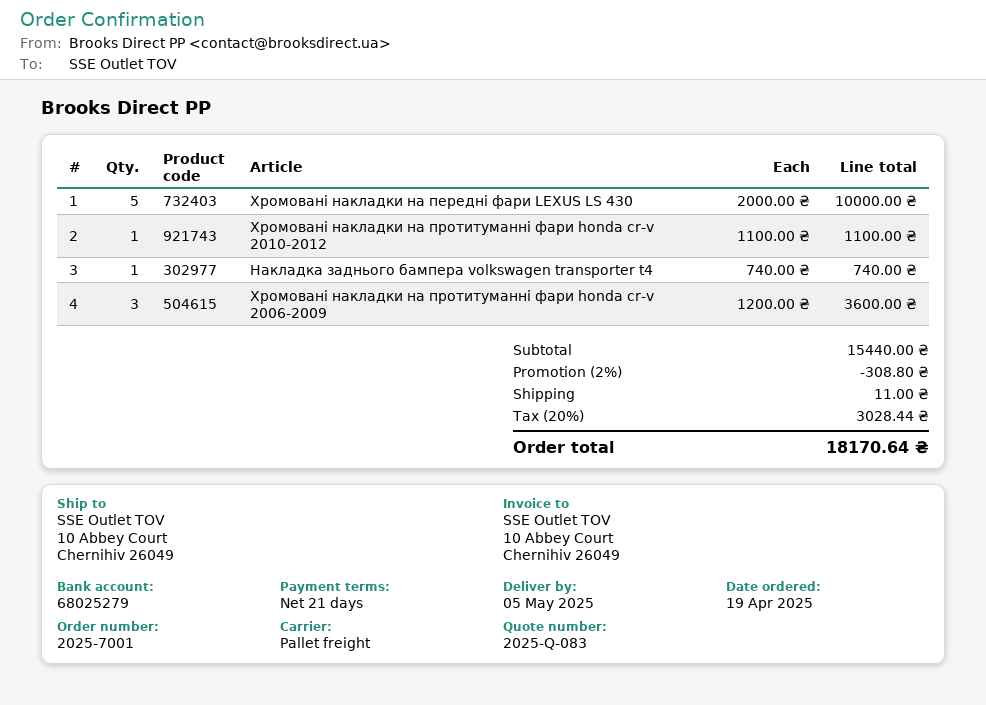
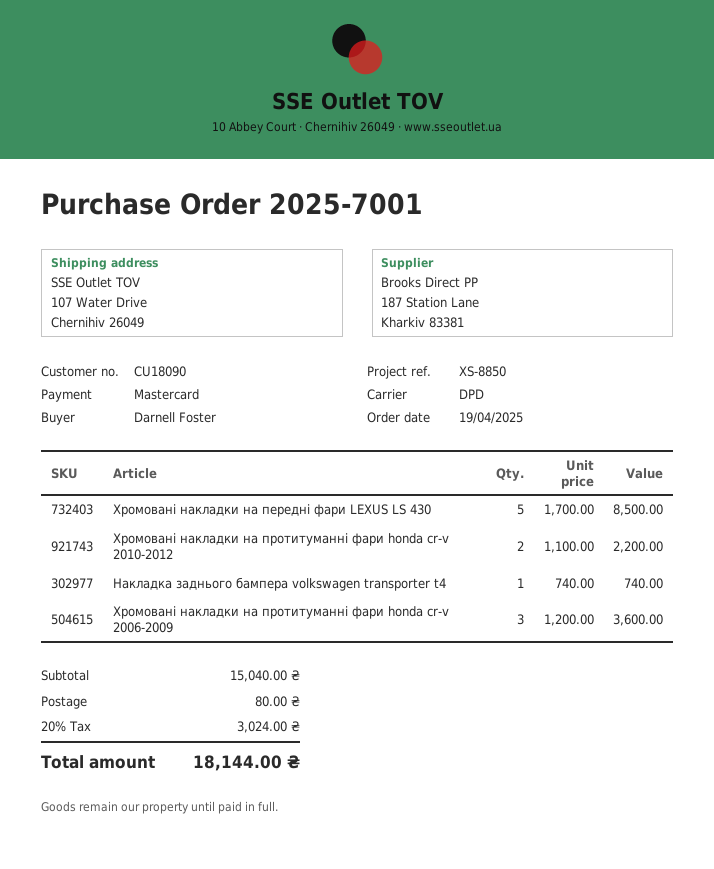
shipping method: pallet freight -> DPD
ship to: 10 Abbey Court, Chernihiv 26049 -> 107 Water Drive, Chernihiv 26049
Хромовані накладки на передні фари LEXUS LS 430: 5 x 2000.00 = 10000.00 -> 5 x 1700.00 = 8500.00
Хромовані накладки на протитуманні фари honda cr-v 2010-2012: 1 x 1100.00 = 1100.00 -> 2 x 1100.00 = 2200.00
subtotal: 15440.00 -> 15040.00
discount: 2% = 308.80 -> none
shipping: 11.00 -> 80.00
tax: 20% = 3028.44 -> 20% = 3024.00
total: 18170.64 -> 18144.00

